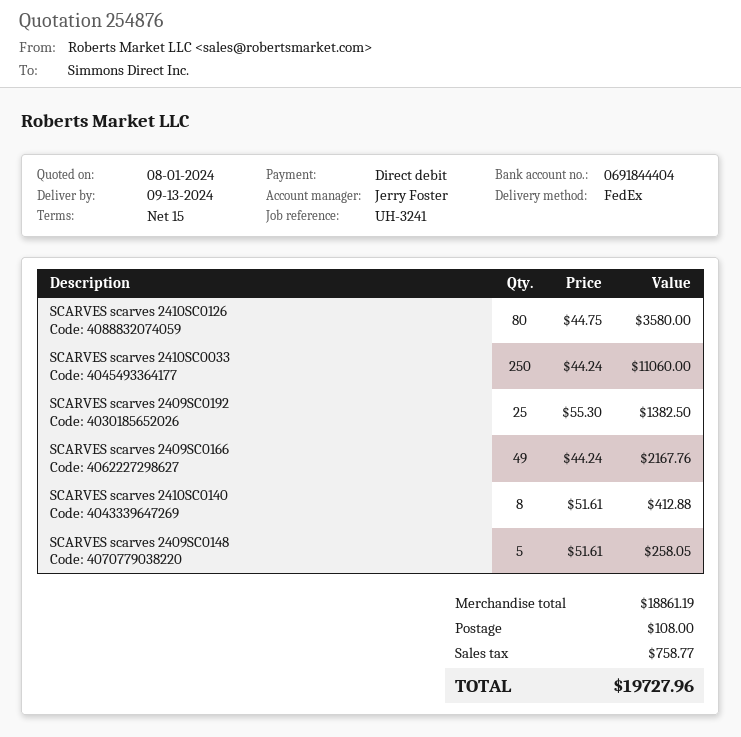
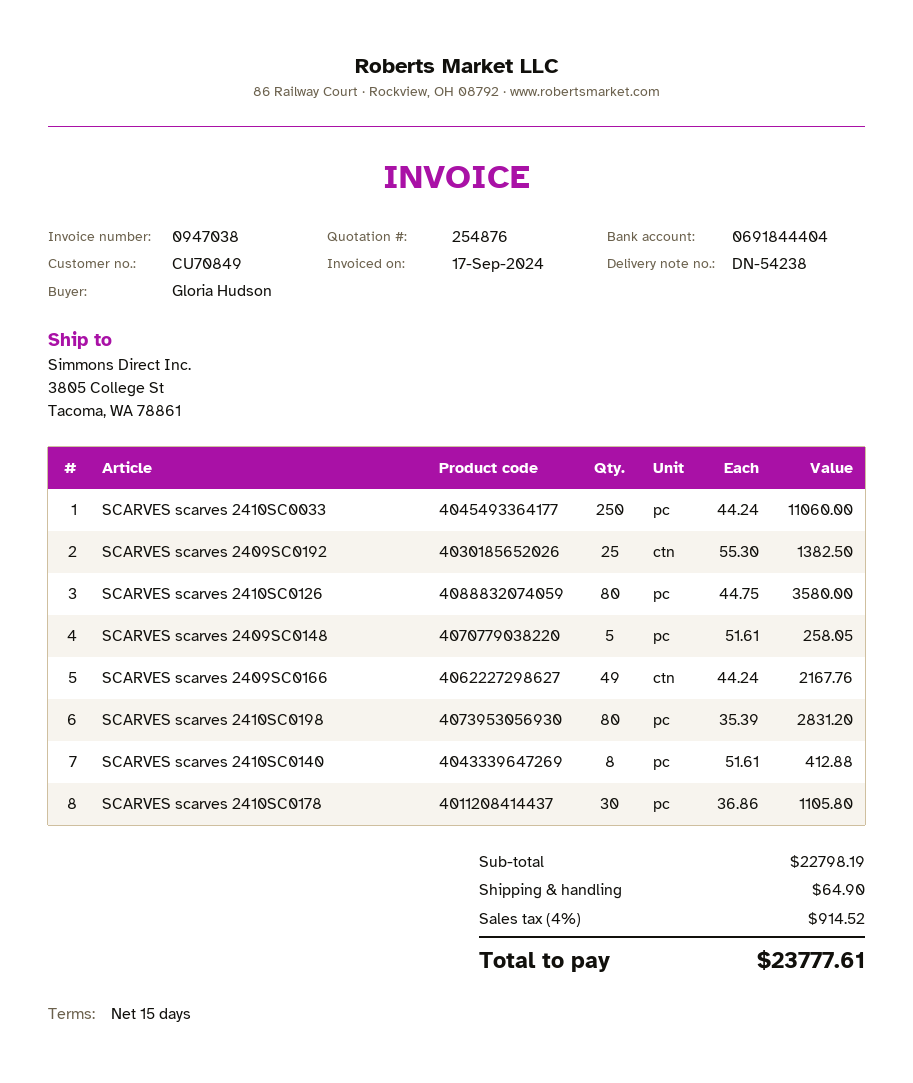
SCARVES scarves 2410SC0198: none -> 80 x 35.39 = 2831.20
SCARVES scarves 2410SC0178: none -> 30 x 36.86 = 1105.80
subtotal: 18861.19 -> 22798.19
shipping: 108.00 -> 64.90
tax: 758.77 -> 914.52
total: 19727.96 -> 23777.61

